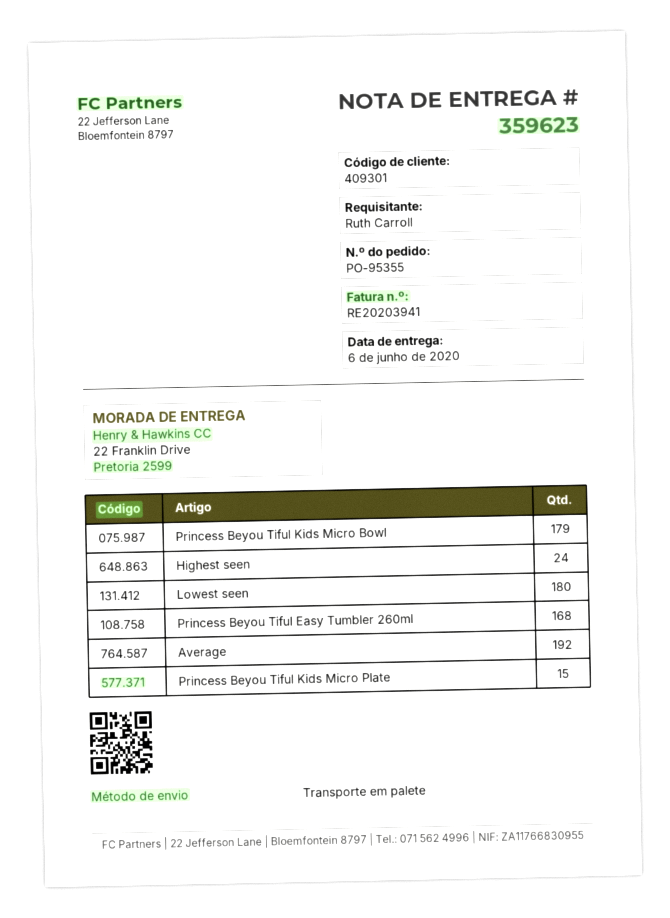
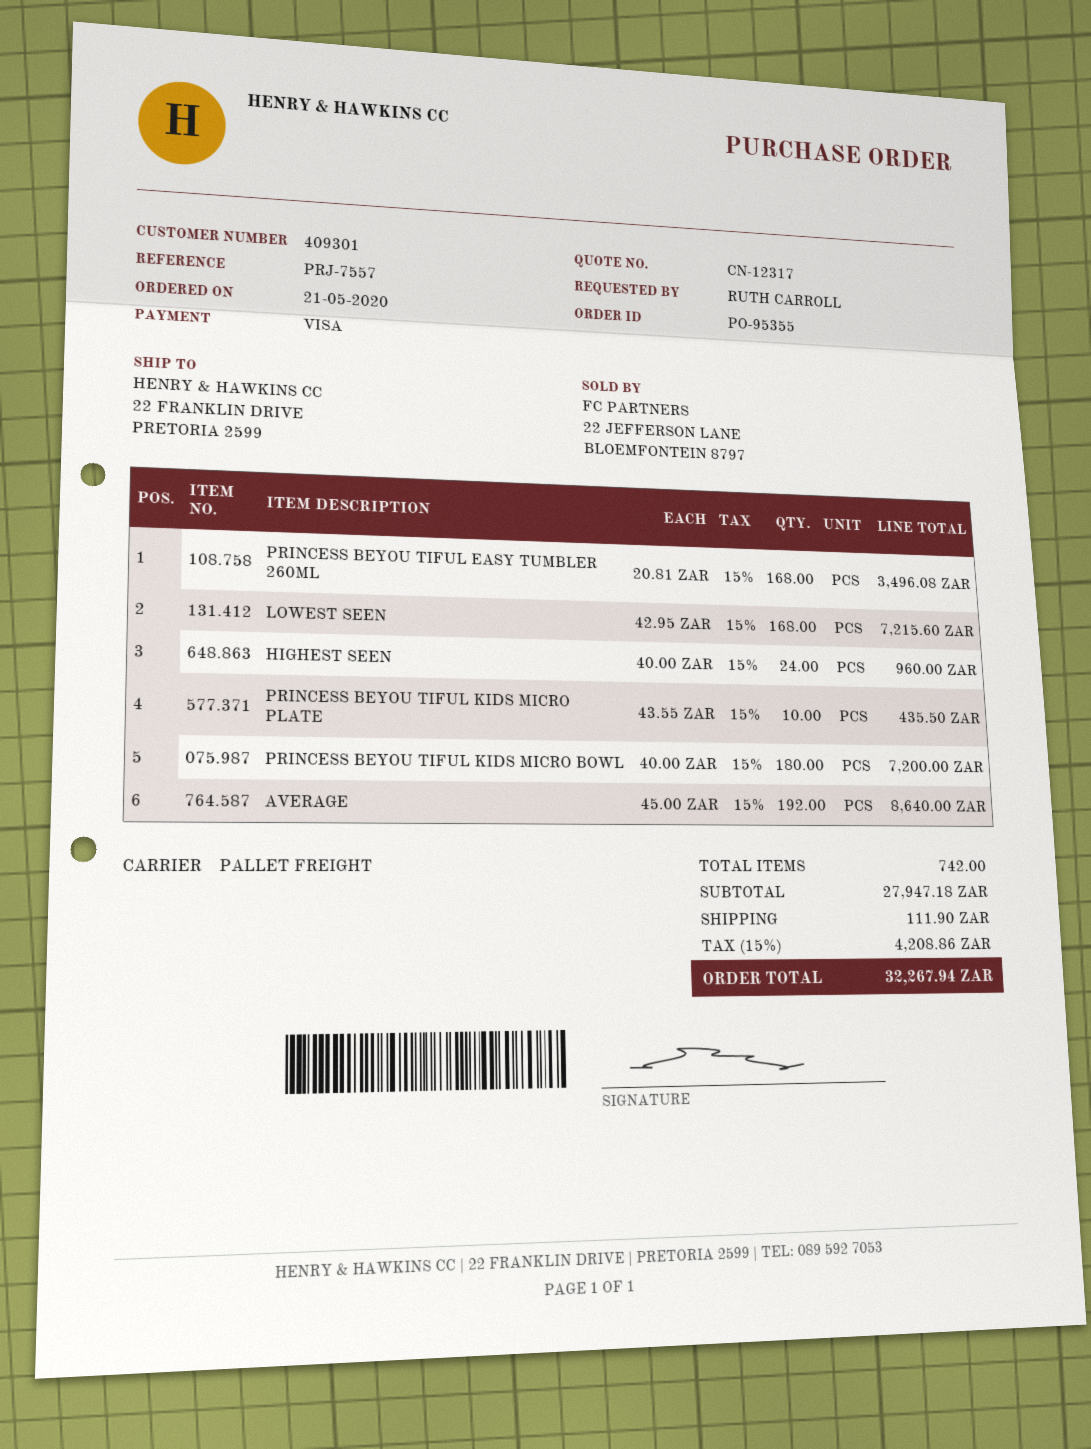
Princess Beyou Tiful Kids Micro Bowl: 179 -> 180
Lowest seen: 180 -> 168
Princess Beyou Tiful Kids Micro Plate: 15 -> 10

